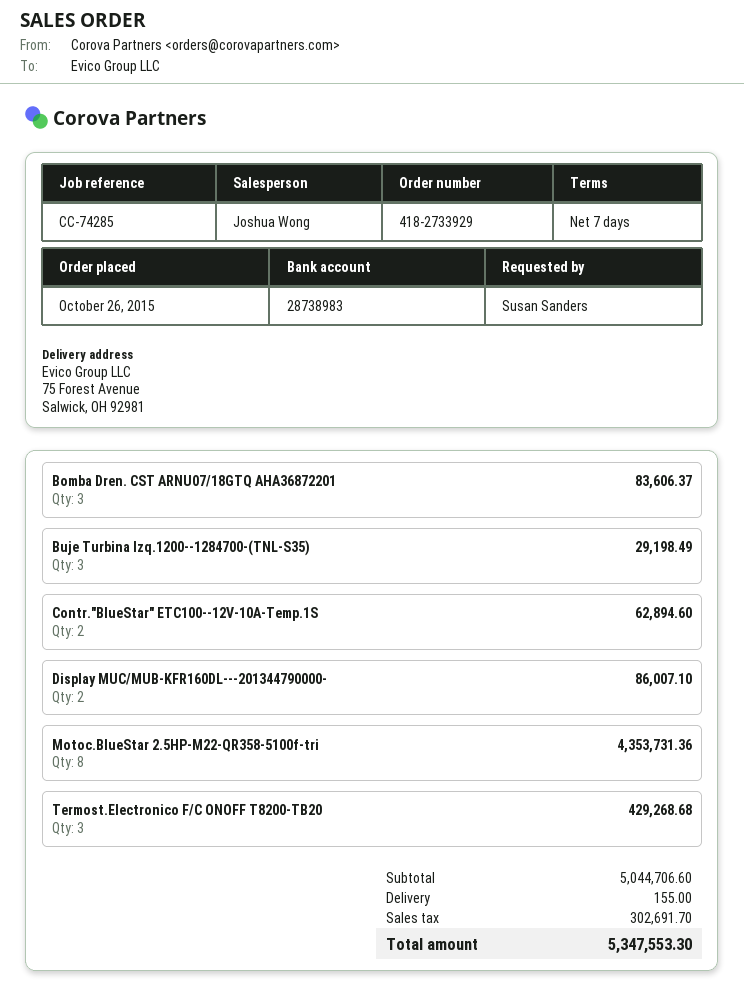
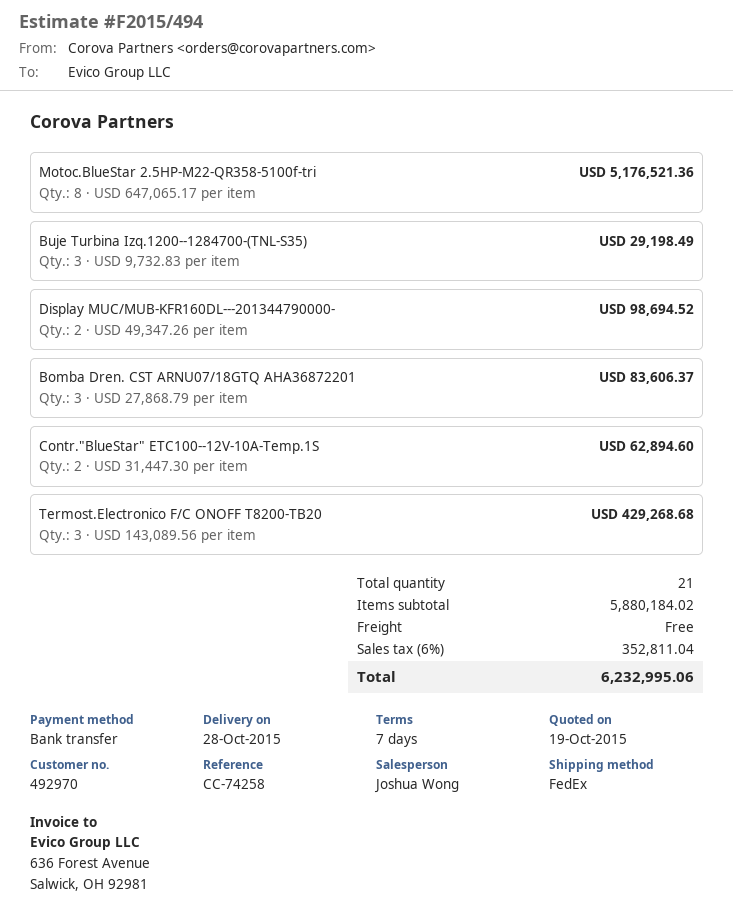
reference: CC-74285 -> CC-74258
Display MUC/MUB-KFR160DL---201344790000-: 2 for 86007.10 -> 2 for 98694.52
Motoc.BlueStar 2.5HP-M22-QR358-5100f-tri: 8 for 4353731.36 -> 8 for 5176521.36
subtotal: 5044706.60 -> 5880184.02
shipping: 155.00 -> 0.00
tax: 302691.70 -> 352811.04
total: 5347553.30 -> 6232995.06

